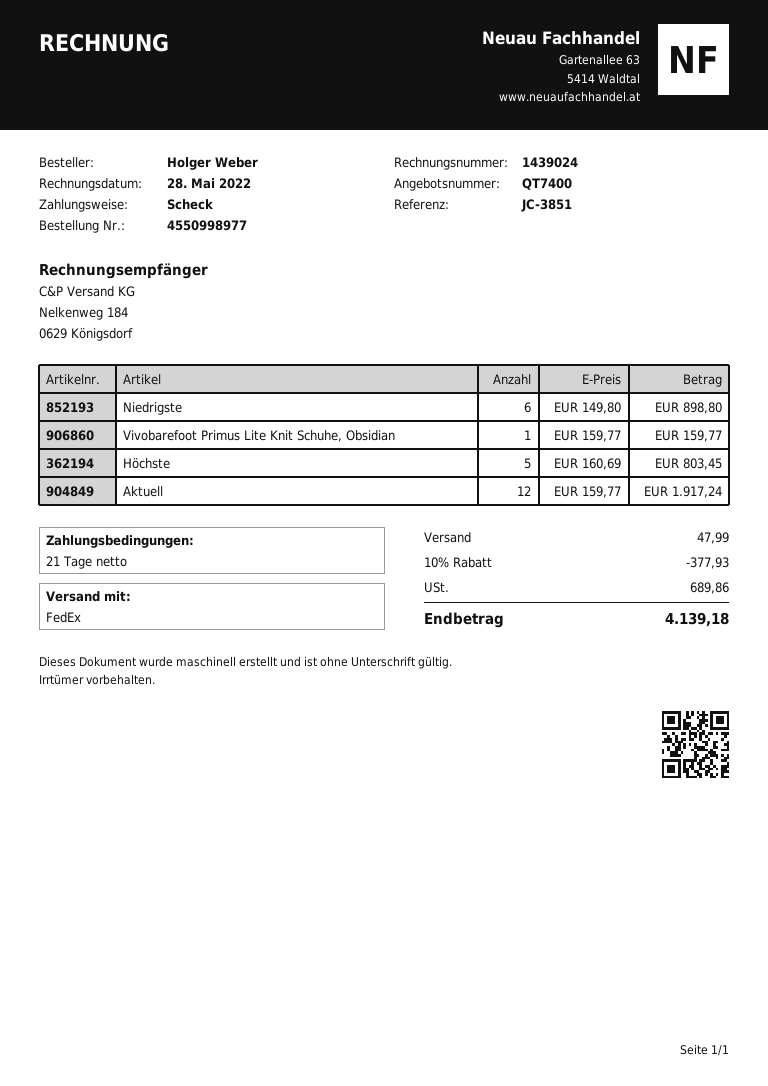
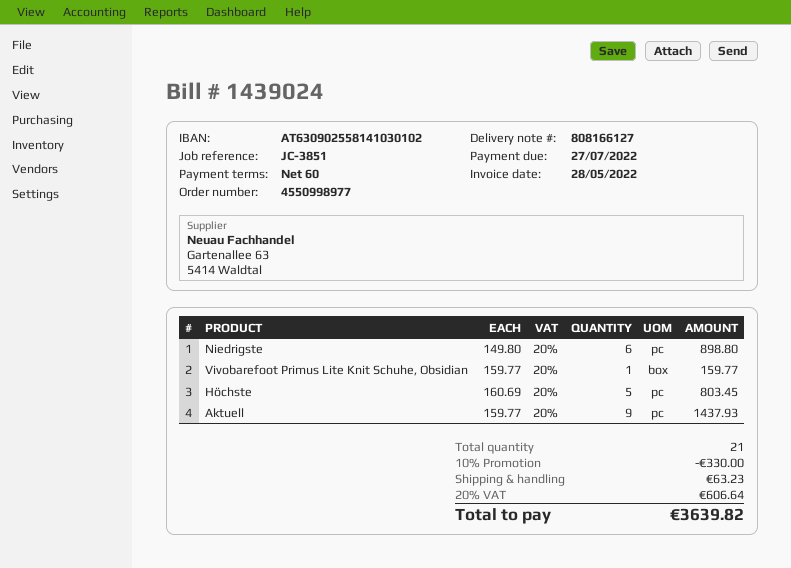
payment terms: 21 days -> 60 days
Aktuell: 12 x 159.77 = 1917.24 -> 9 x 159.77 = 1437.93
discount: 10% = 377.93 -> 10% = 330.00
shipping: 47.99 -> 63.23
tax: 689.86 -> 606.64
total: 4139.18 -> 3639.82

